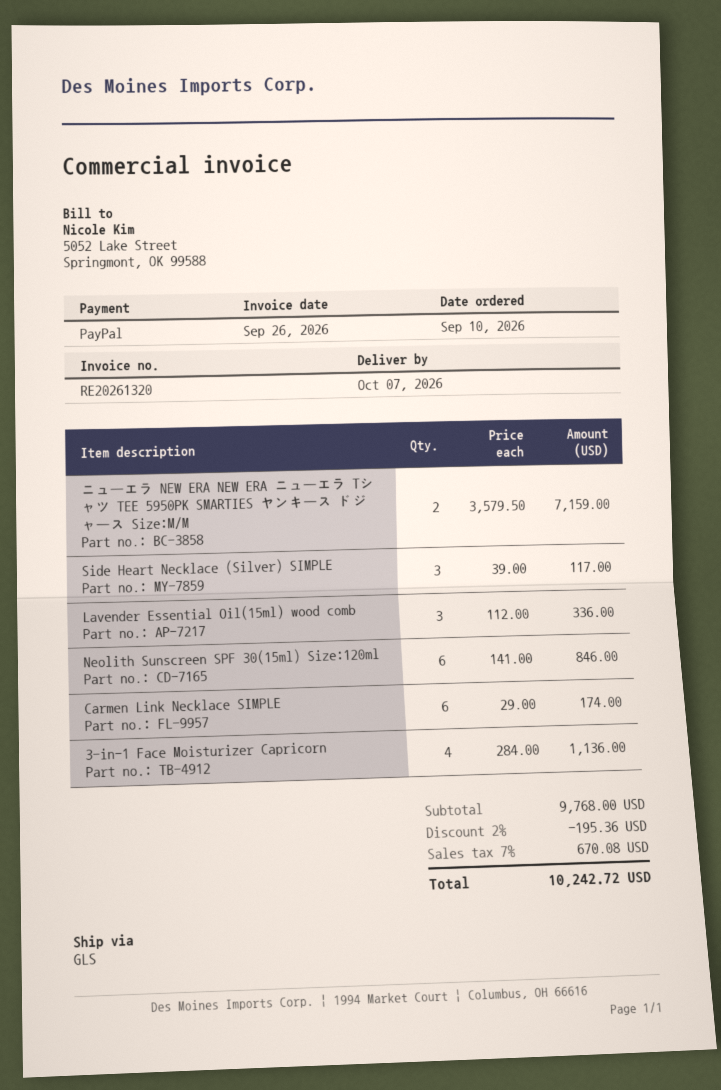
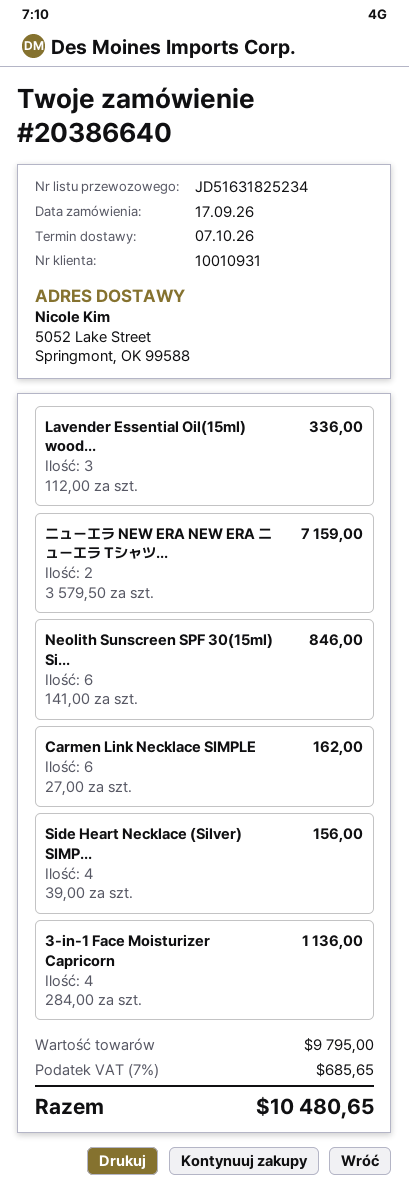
order date: 2026-09-10 -> 2026-09-17
Side Heart Necklace (Silver) SIMPLE: 3 x 39.00 = 117.00 -> 4 x 39.00 = 156.00
Carmen Link Necklace SIMPLE: 6 x 29.00 = 174.00 -> 6 x 27.00 = 162.00
subtotal: 9768.00 -> 9795.00
discount: 2% = 195.36 -> none
tax: 7% = 670.08 -> 7% = 685.65
total: 10242.72 -> 10480.65

